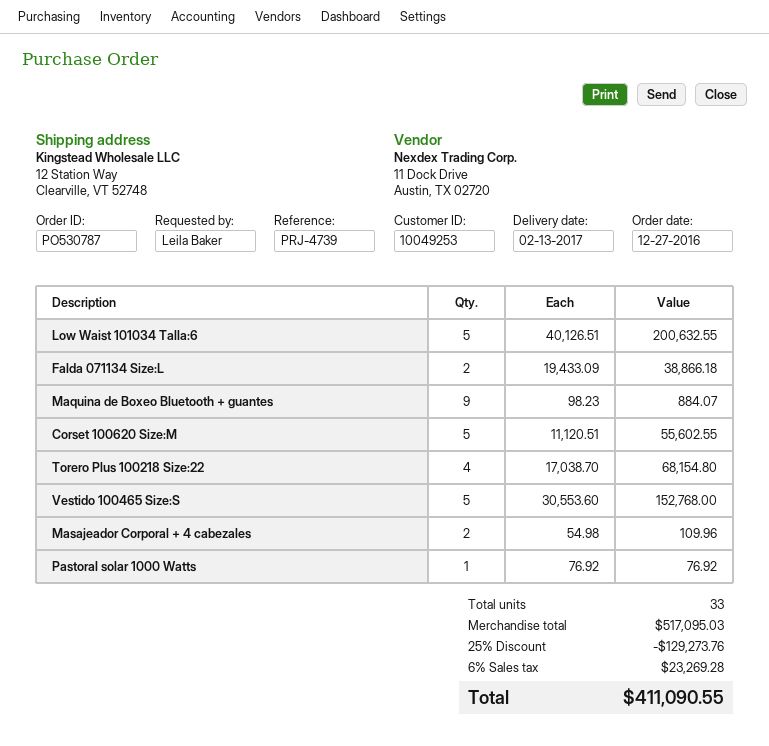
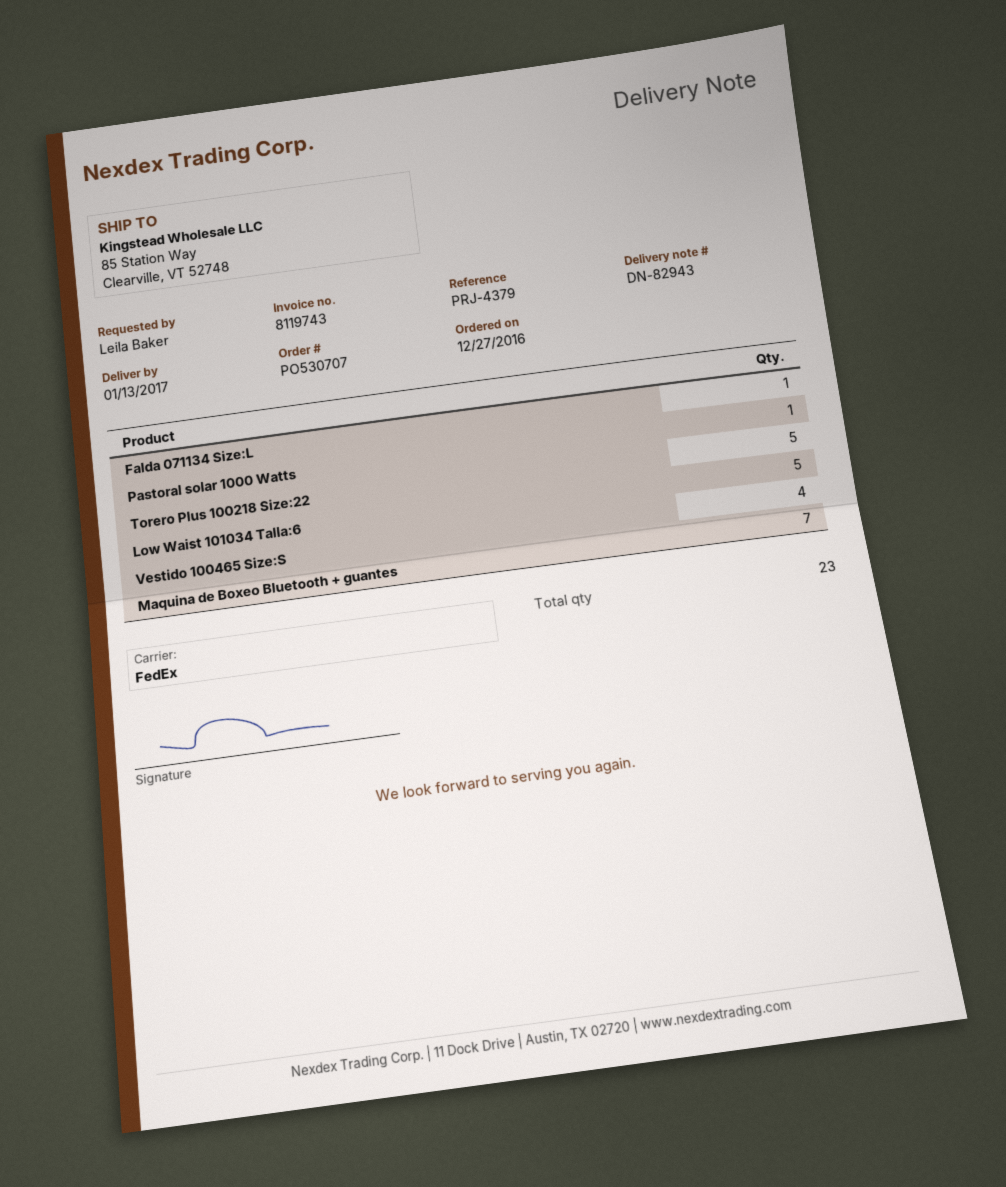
order number: PO530787 -> PO530707
delivery date: 2017-02-13 -> 2017-01-13
reference: PRJ-4739 -> PRJ-4379
ship to: 12 Station Way, Clearville, VT 52748 -> 85 Station Way, Clearville, VT 52748
Falda 071134 Size:L: 2 -> 1
Maquina de Boxeo Bluetooth + guantes: 9 -> 7
Corset 100620 Size:M: 5 -> none
Torero Plus 100218 Size:22: 4 -> 5
Vestido 100465 Size:S: 5 -> 4
Masajeador Corporal + 4 cabezales: 2 -> none
total quantity: 33 -> 23

